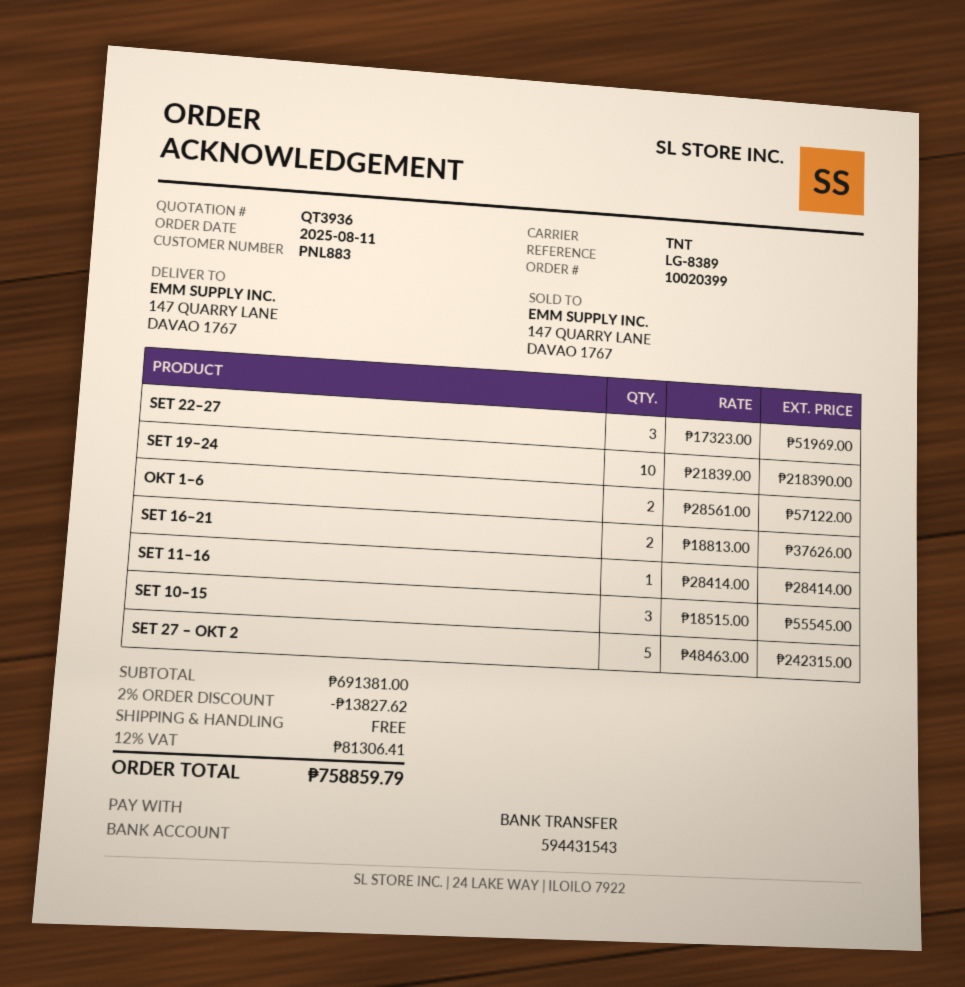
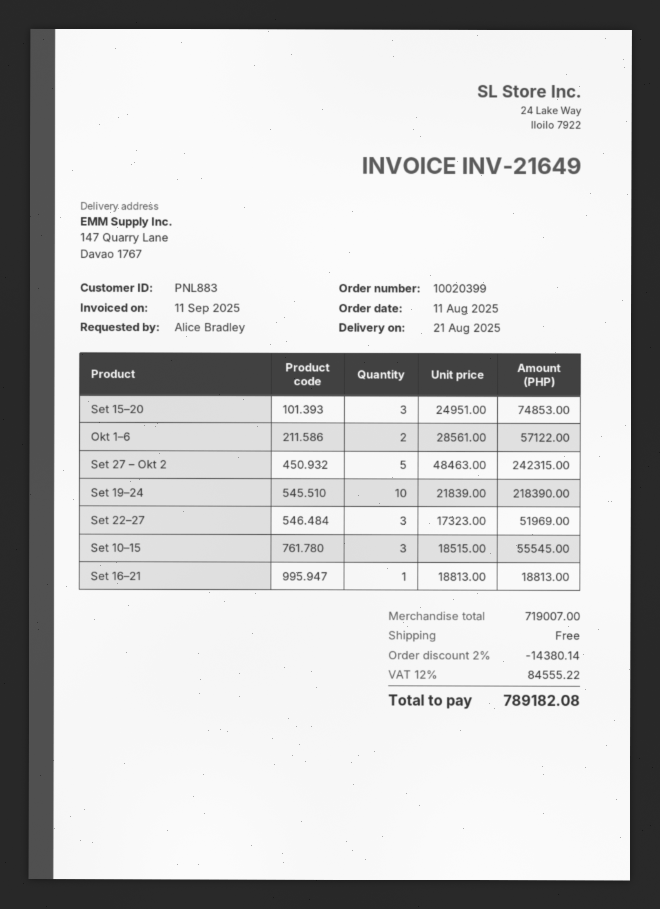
SET 16–21: 2 x 18813.00 = 37626.00 -> 1 x 18813.00 = 18813.00
SET 11–16: 1 x 28414.00 = 28414.00 -> none
Set 15–20: none -> 3 x 24951.00 = 74853.00
subtotal: 691381.00 -> 719007.00
discount: 2% = 13827.62 -> 2% = 14380.14
tax: 12% = 81306.41 -> 12% = 84555.22
total: 758859.79 -> 789182.08

